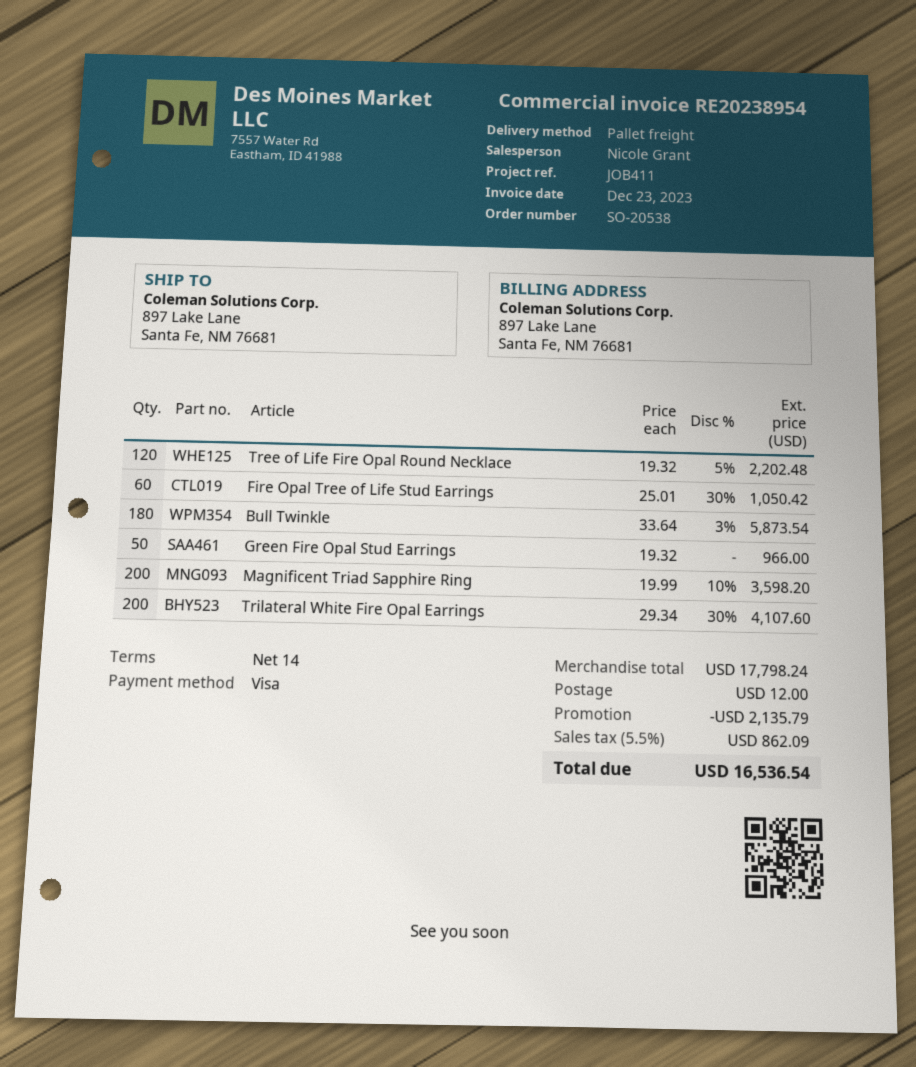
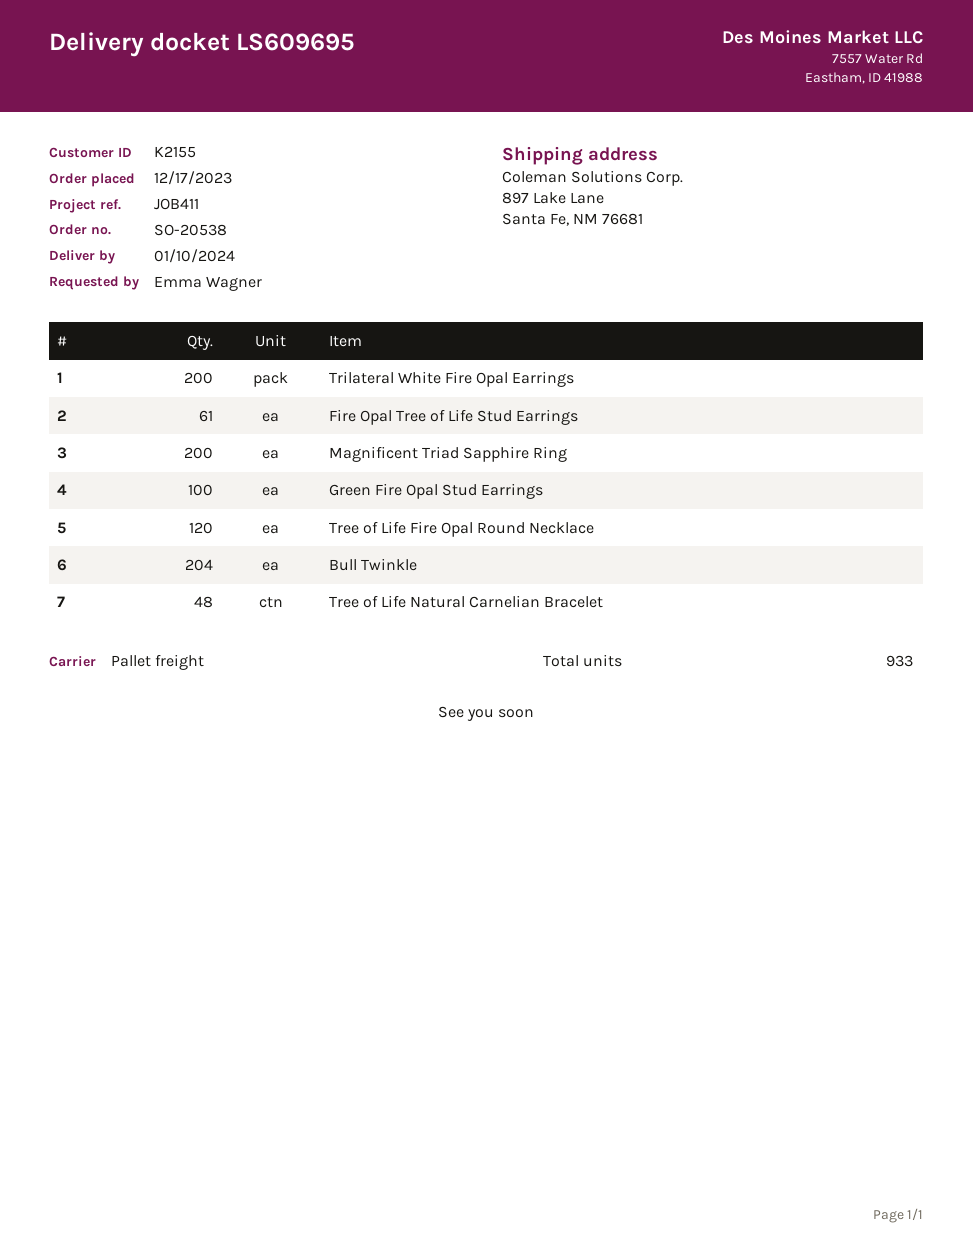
Fire Opal Tree of Life Stud Earrings: 60 -> 61
Bull Twinkle: 180 -> 204
Green Fire Opal Stud Earrings: 50 -> 100
Tree of Life Natural Carnelian Bracelet: none -> 48

